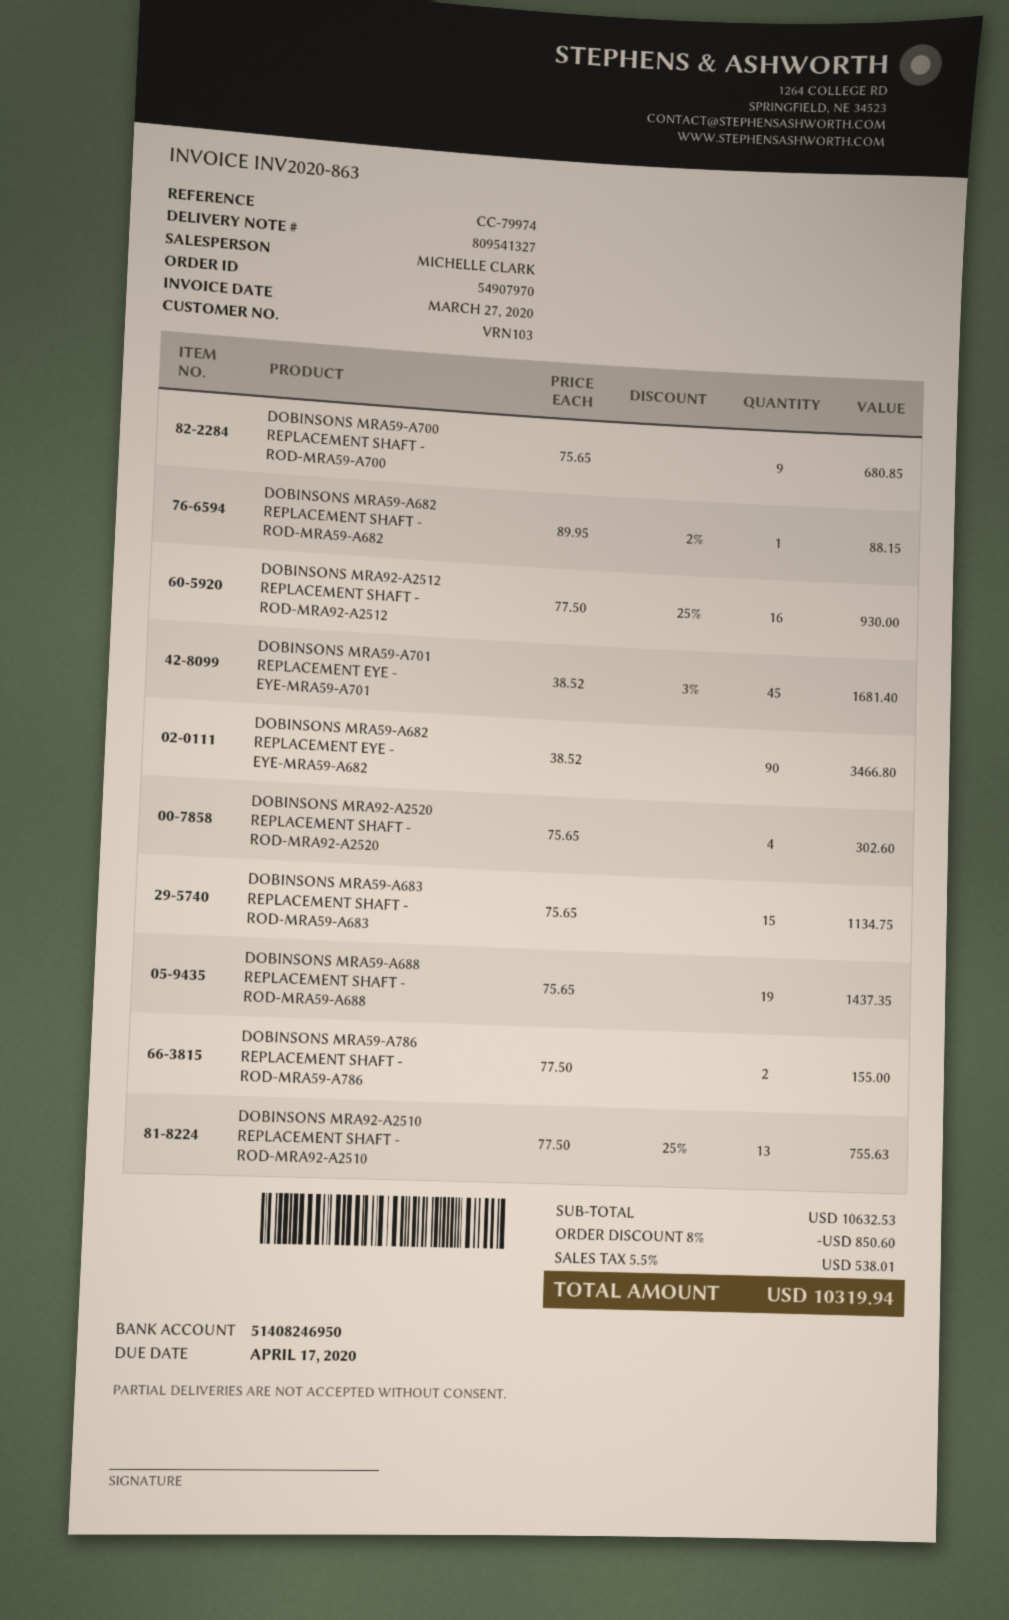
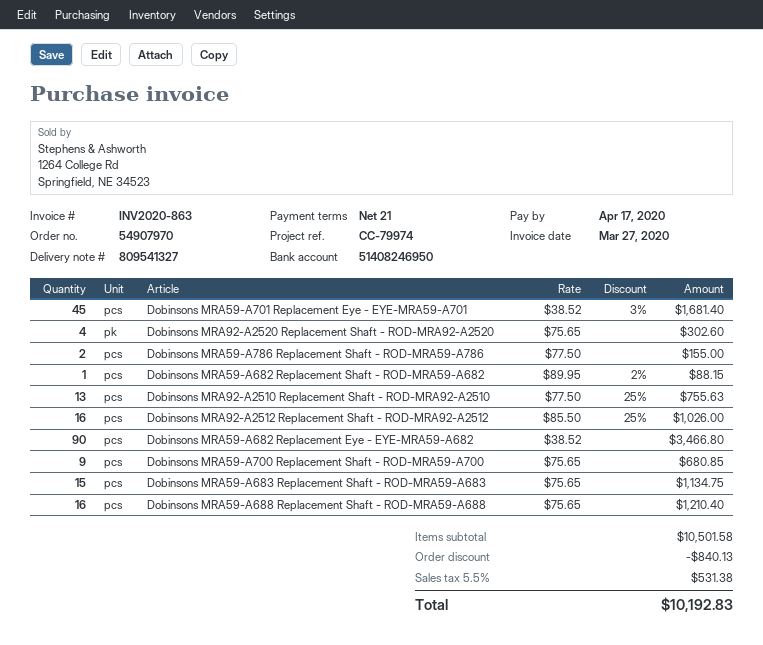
DOBINSONS MRA92-A2512 REPLACEMENT SHAFT - ROD-MRA92-A2512: 16 x 77.50 - 25% = 930.00 -> 16 x 85.50 - 25% = 1026.00
DOBINSONS MRA59-A688 REPLACEMENT SHAFT - ROD-MRA59-A688: 19 x 75.65 = 1437.35 -> 16 x 75.65 = 1210.40
subtotal: 10632.53 -> 10501.58
discount: 850.60 -> 840.13
tax: 5.5% = 538.01 -> 5.5% = 531.38
total: 10319.94 -> 10192.83

